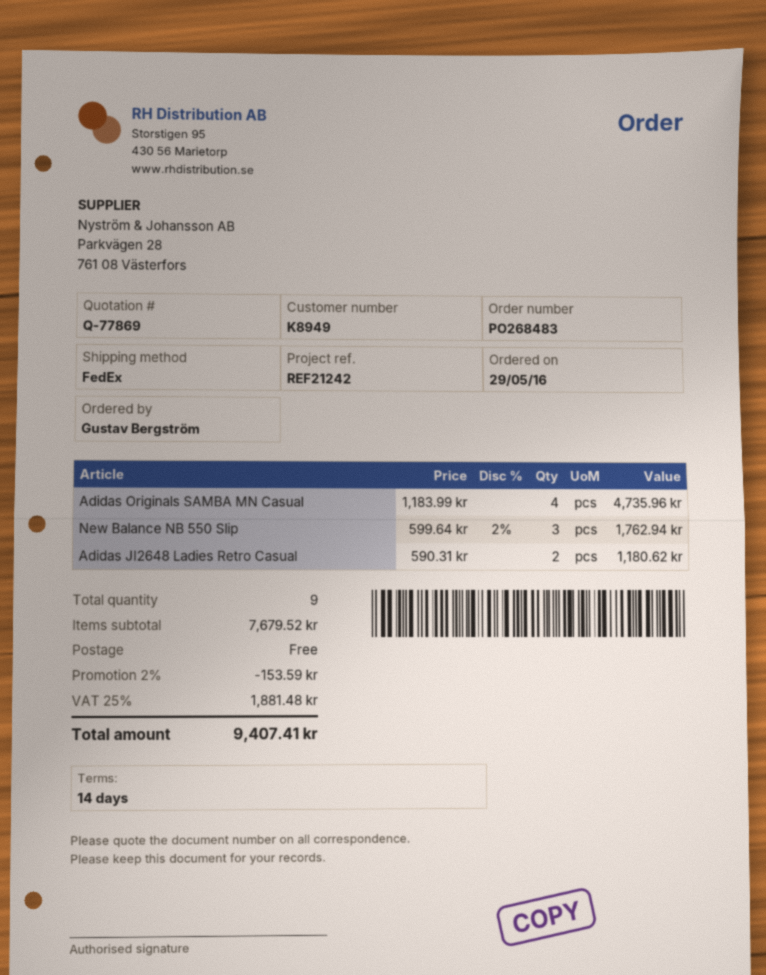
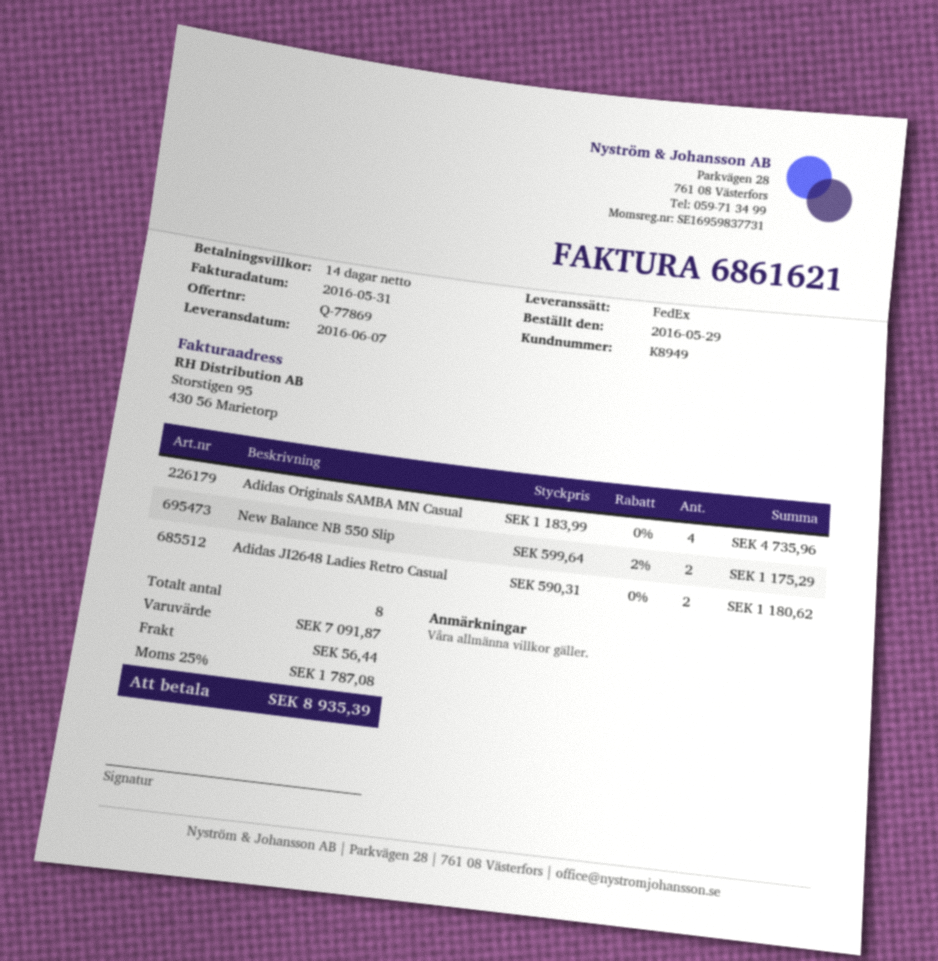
New Balance NB 550 Slip: 3 x 599.64 - 2% = 1762.94 -> 2 x 599.64 - 2% = 1175.29
total quantity: 9 -> 8
subtotal: 7679.52 -> 7091.87
discount: 2% = 153.59 -> none
shipping: 0.00 -> 56.44
tax: 25% = 1881.48 -> 25% = 1787.08
total: 9407.41 -> 8935.39

